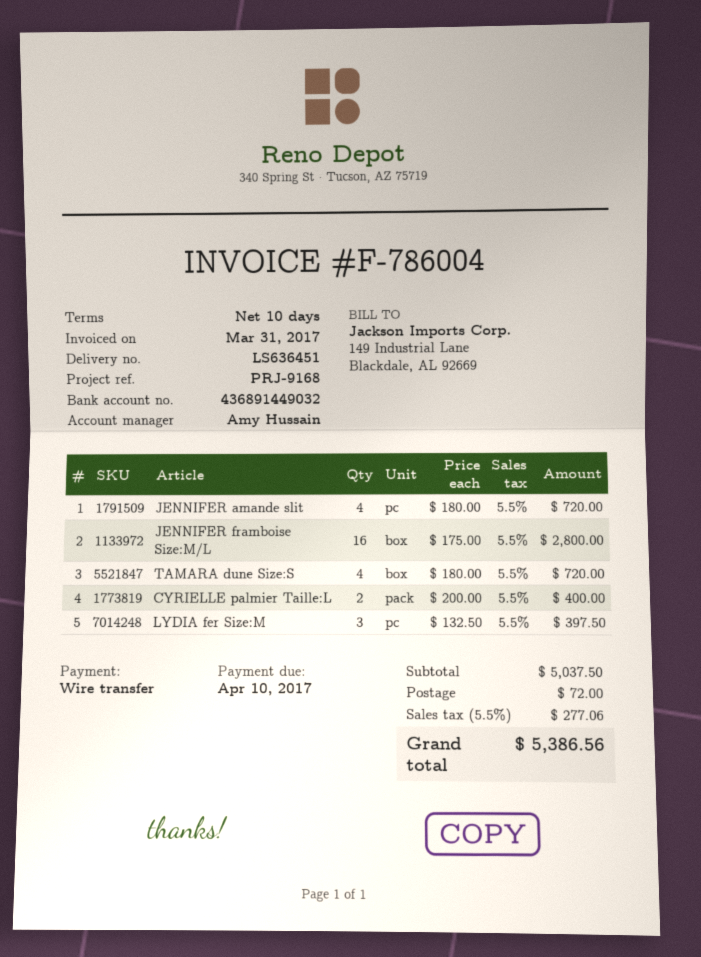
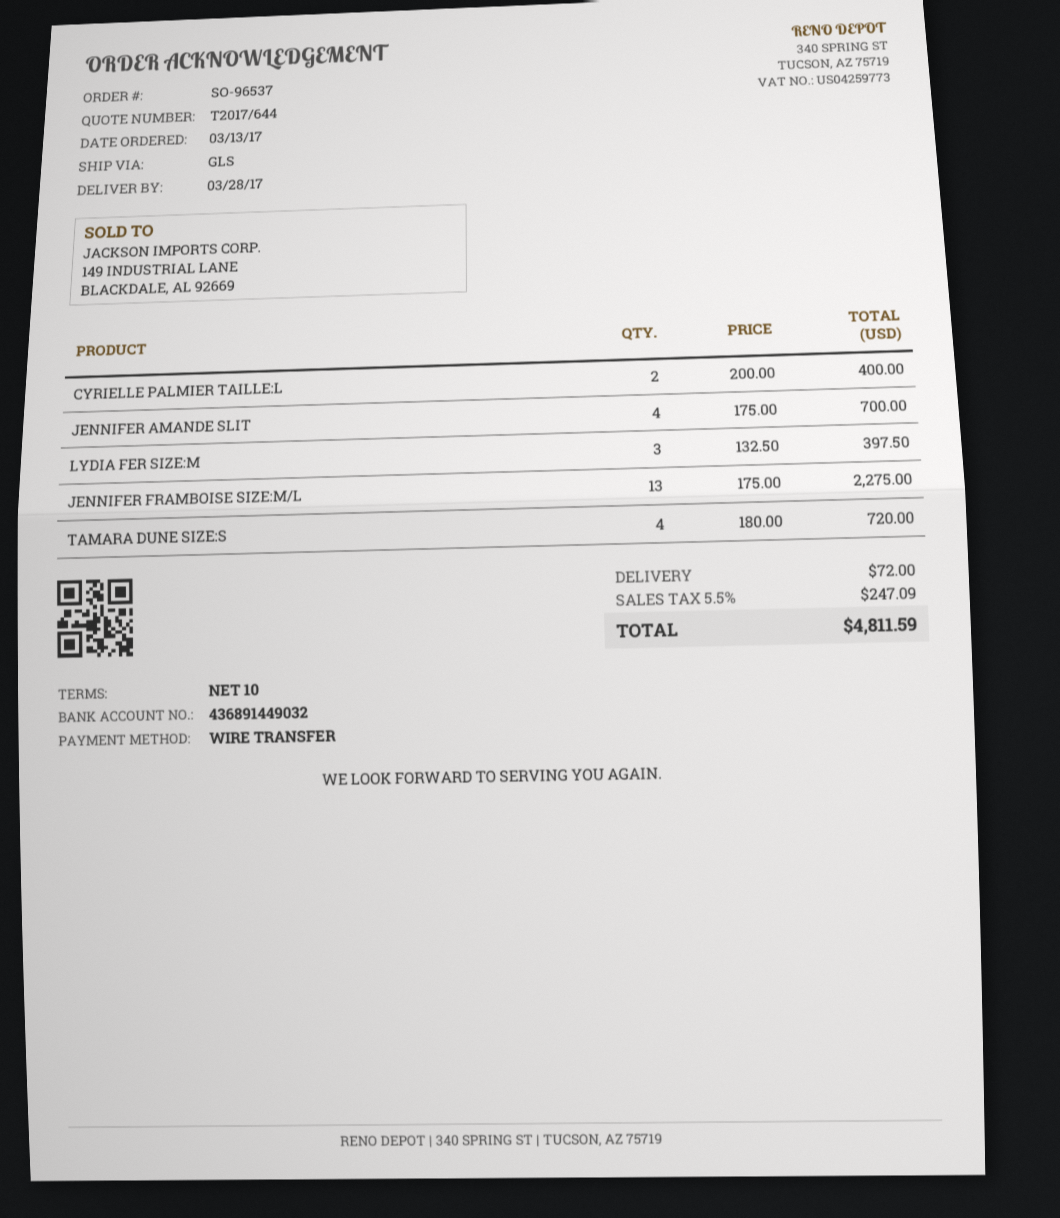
JENNIFER amande slit: 4 x 180.00 = 720.00 -> 4 x 175.00 = 700.00
JENNIFER framboise Size:M/L: 16 x 175.00 = 2800.00 -> 13 x 175.00 = 2275.00
tax: 5.5% = 277.06 -> 5.5% = 247.09
total: 5386.56 -> 4811.59

